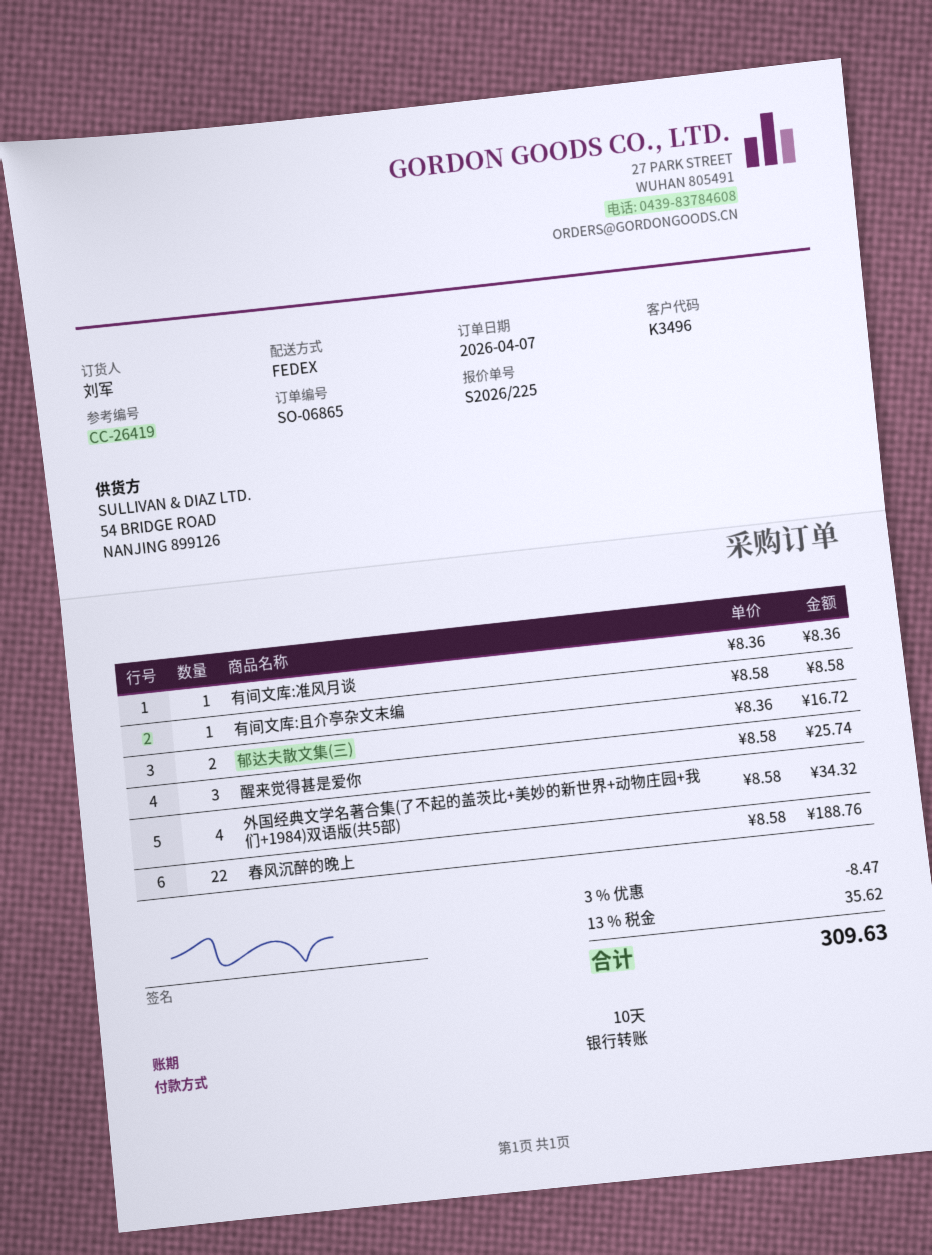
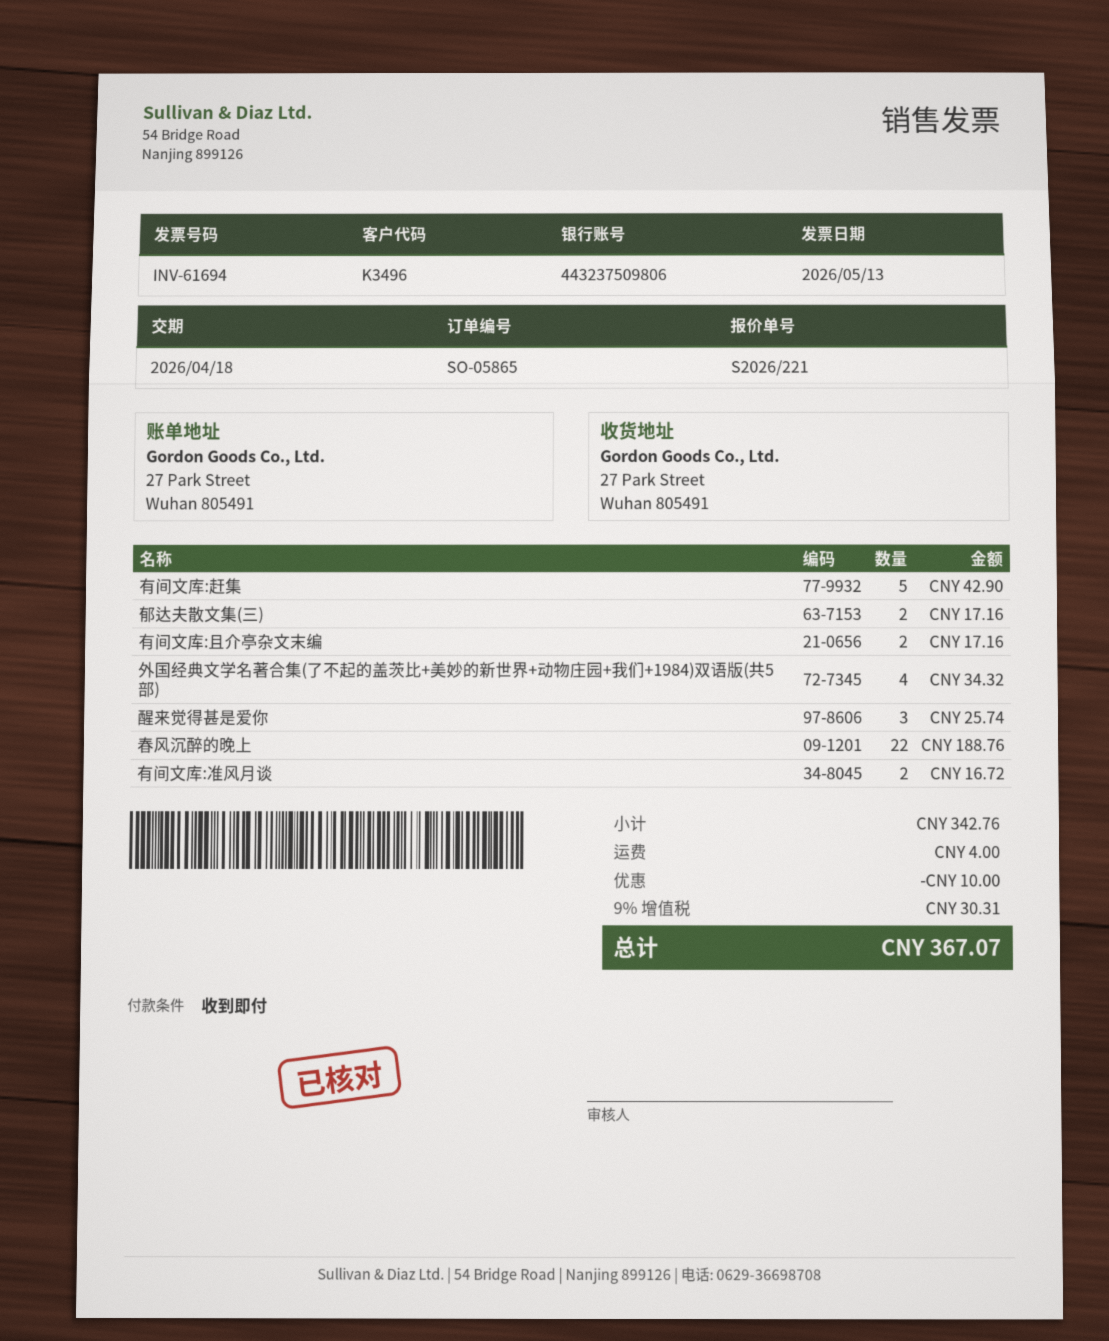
quote number: S2026/225 -> S2026/221
order number: SO-06865 -> SO-05865
payment terms: 10 days -> on receipt
有间文库:准风月谈: 1 for 8.36 -> 2 for 16.72
有间文库:且介亭杂文末编: 1 for 8.58 -> 2 for 17.16
郁达夫散文集(三): 2 for 16.72 -> 2 for 17.16
有间文库:赶集: none -> 5 for 42.90
discount: 8.47 -> 10.00
shipping: none -> 4.00
tax: 13% = 35.62 -> 9% = 30.31
total: 309.63 -> 367.07

